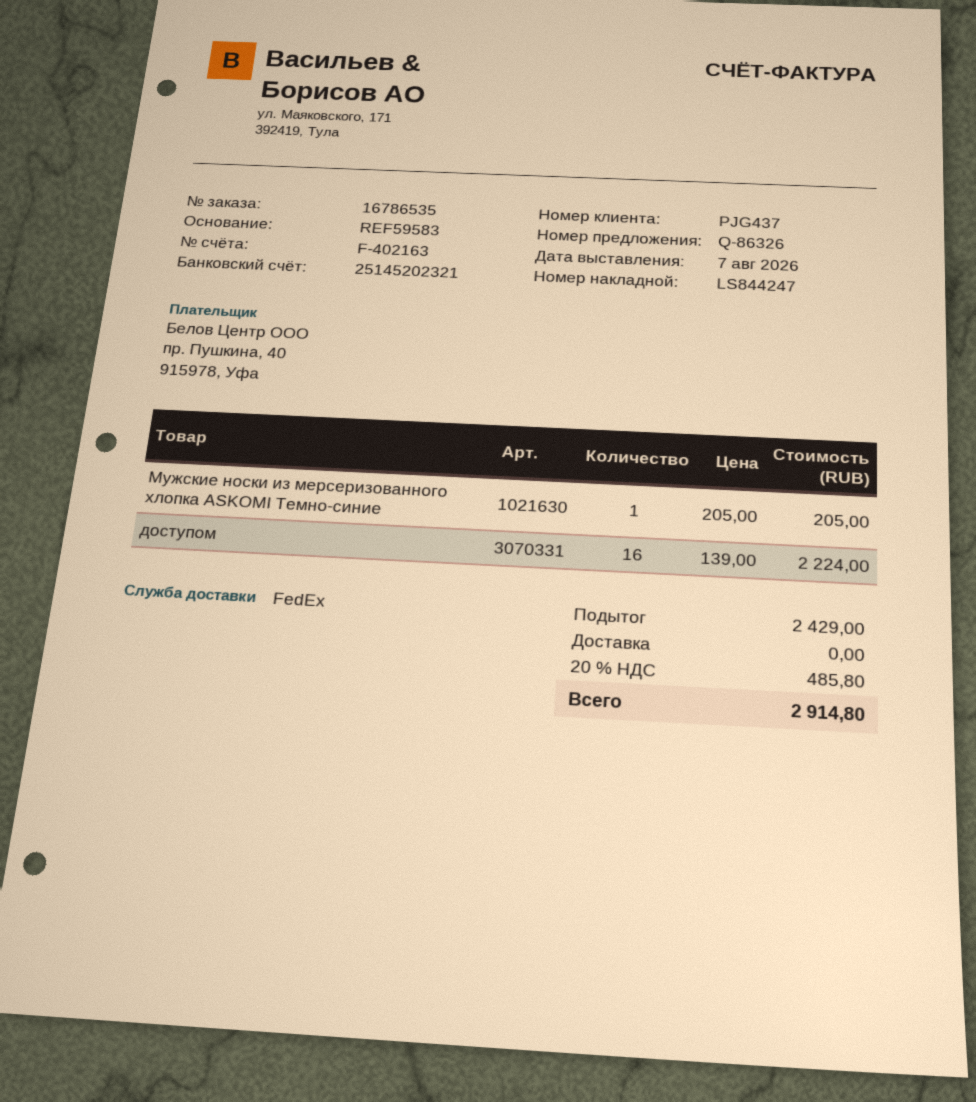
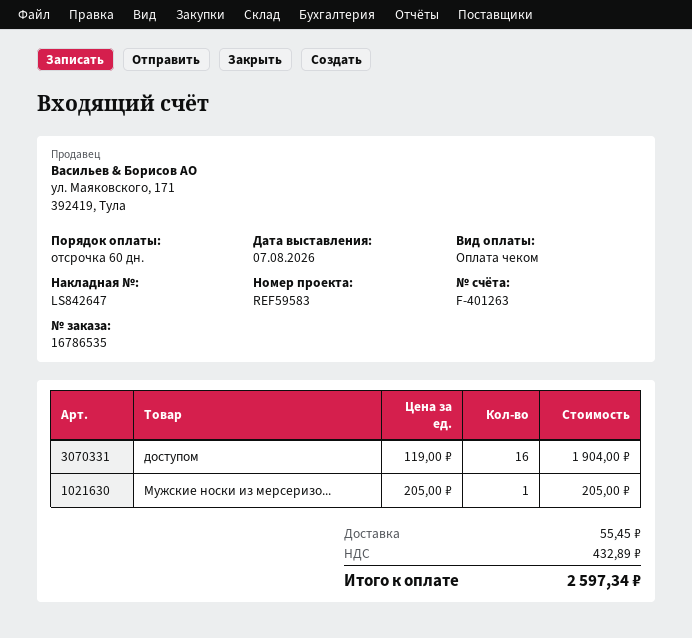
delivery note number: LS844247 -> LS842647
invoice number: F-402163 -> F-401263
доступом: 16 x 139.00 = 2224.00 -> 16 x 119.00 = 1904.00
shipping: 0.00 -> 55.45
tax: 485.80 -> 432.89
total: 2914.80 -> 2597.34

